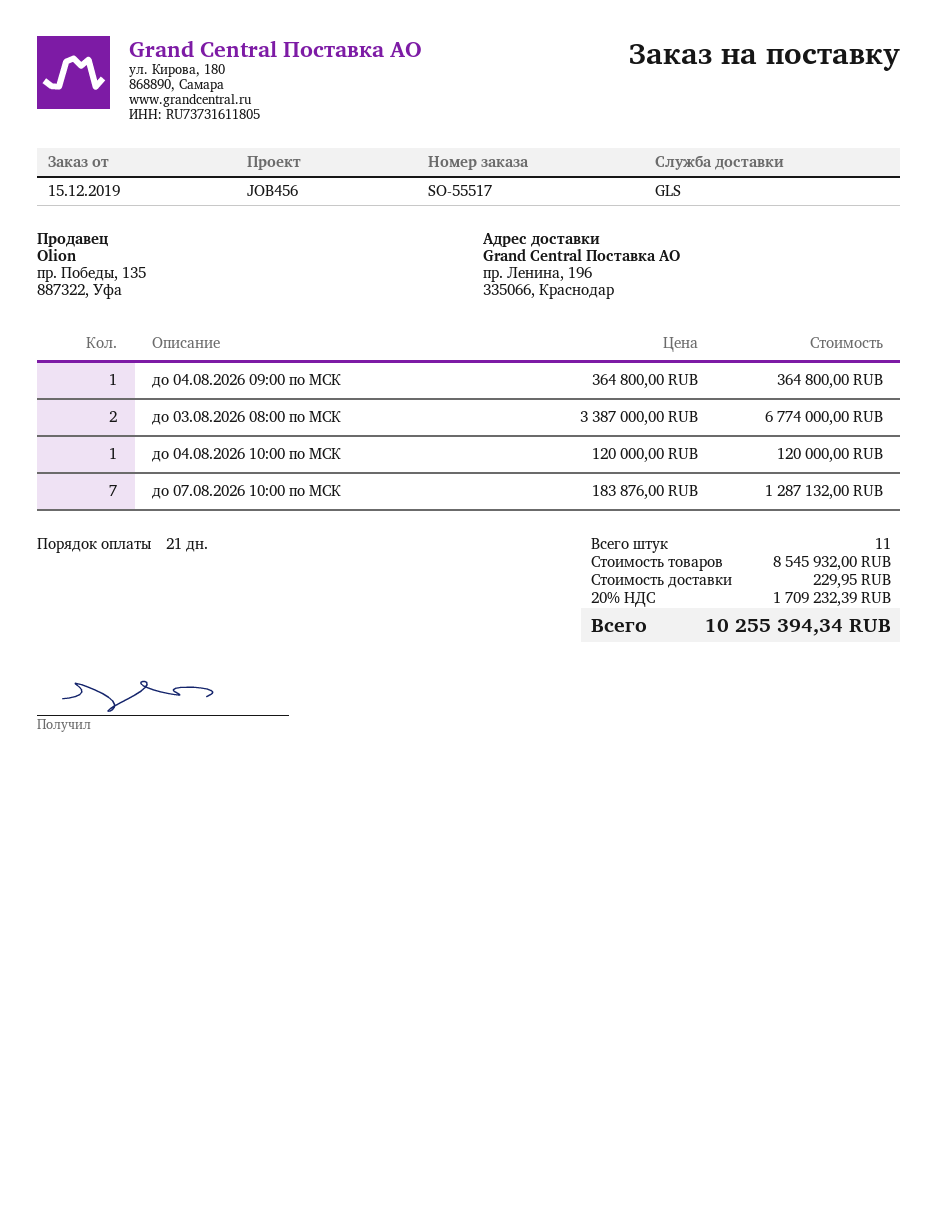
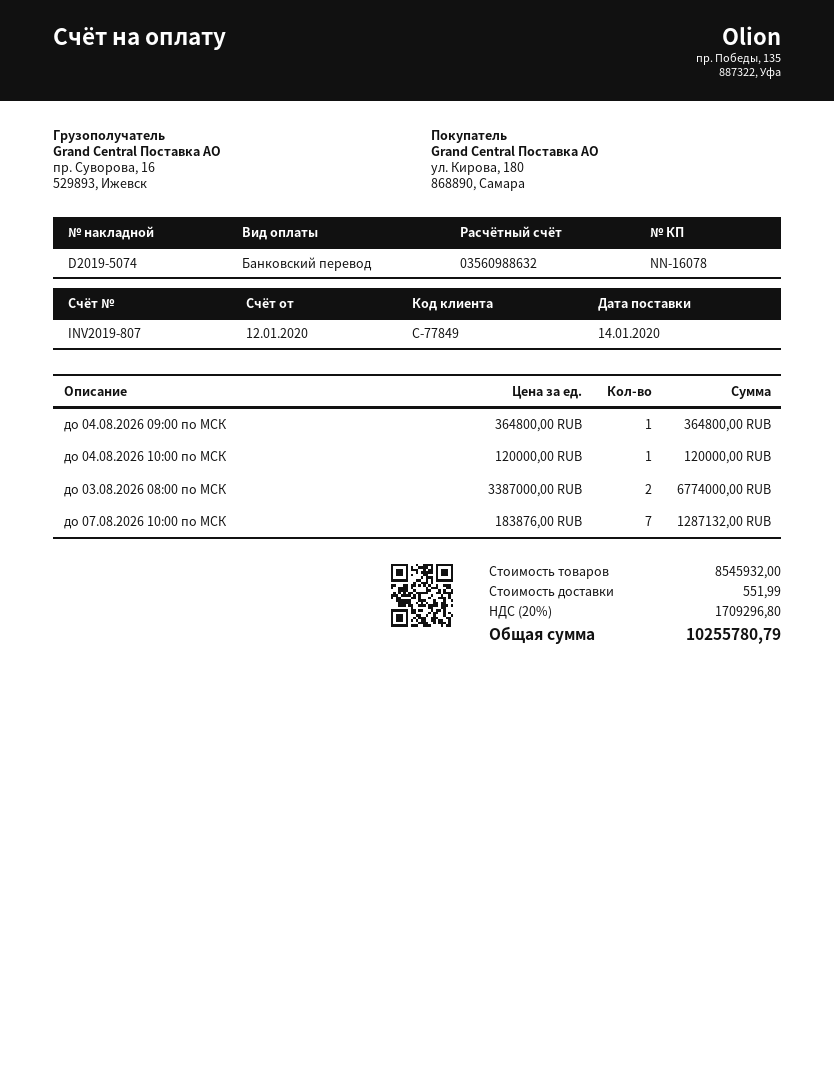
ship to: пр. Ленина, 196, 335066, Краснодар -> пр. Суворова, 16, 529893, Ижевск
shipping: 229.95 -> 551.99
tax: 20% = 1709232.39 -> 20% = 1709296.80
total: 10255394.34 -> 10255780.79

